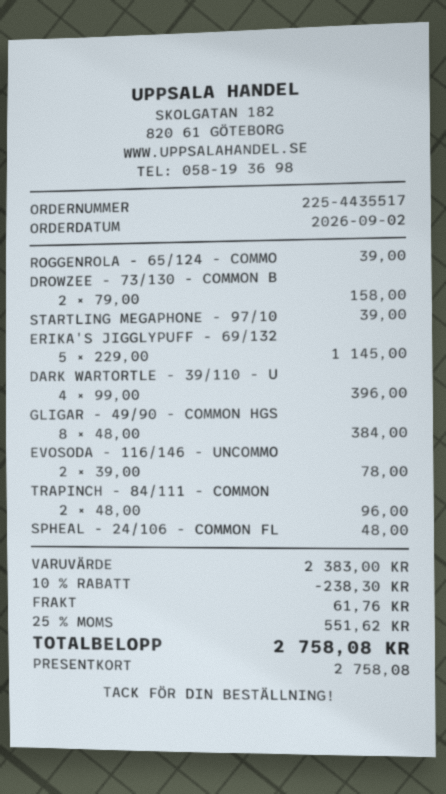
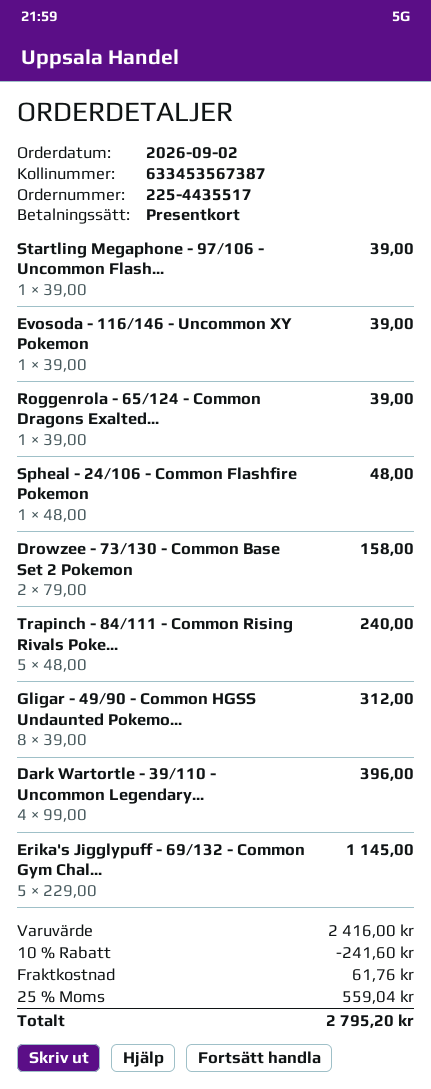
GLIGAR - 49/90 - COMMON HGS: 8 x 48.00 = 384.00 -> 8 x 39.00 = 312.00
EVOSODA - 116/146 - UNCOMMO: 2 x 39.00 = 78.00 -> 1 x 39.00 = 39.00
TRAPINCH - 84/111 - COMMON: 2 x 48.00 = 96.00 -> 5 x 48.00 = 240.00
subtotal: 2383.00 -> 2416.00
discount: 10% = 238.30 -> 10% = 241.60
tax: 25% = 551.62 -> 25% = 559.04
total: 2758.08 -> 2795.20

